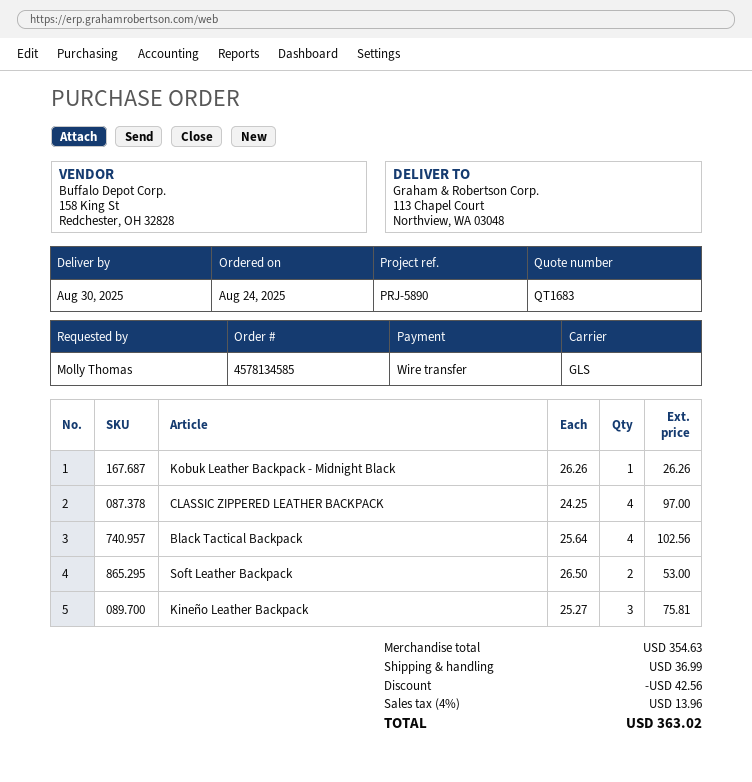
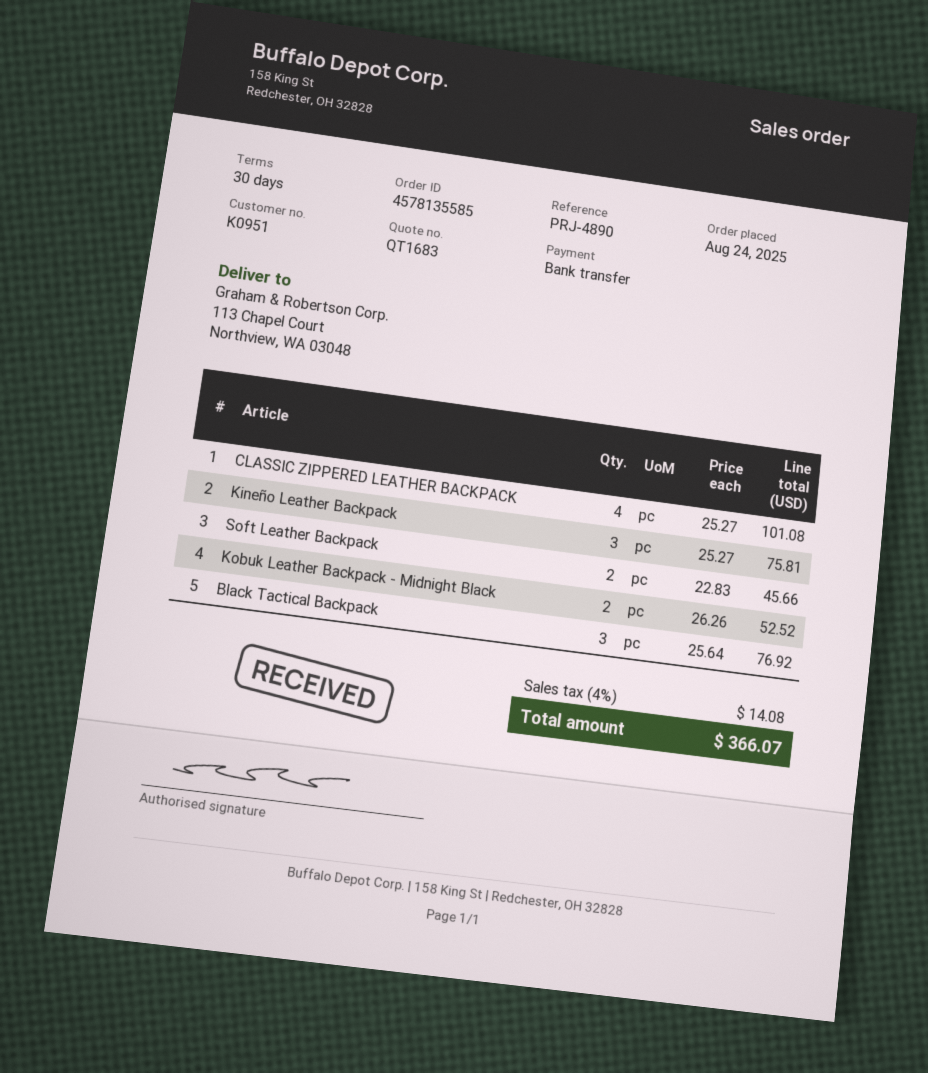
order number: 4578134585 -> 4578135585
reference: PRJ-5890 -> PRJ-4890
Kobuk Leather Backpack - Midnight Black: 1 x 26.26 = 26.26 -> 2 x 26.26 = 52.52
CLASSIC ZIPPERED LEATHER BACKPACK: 4 x 24.25 = 97.00 -> 4 x 25.27 = 101.08
Black Tactical Backpack: 4 x 25.64 = 102.56 -> 3 x 25.64 = 76.92
Soft Leather Backpack: 2 x 26.50 = 53.00 -> 2 x 22.83 = 45.66
discount: 42.56 -> none
shipping: 36.99 -> none
tax: 4% = 13.96 -> 4% = 14.08
total: 363.02 -> 366.07

